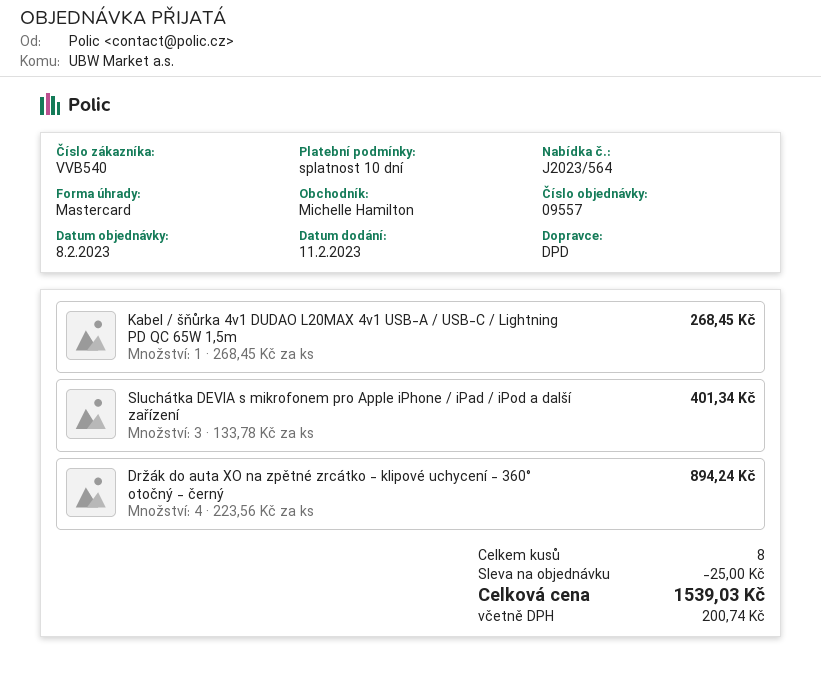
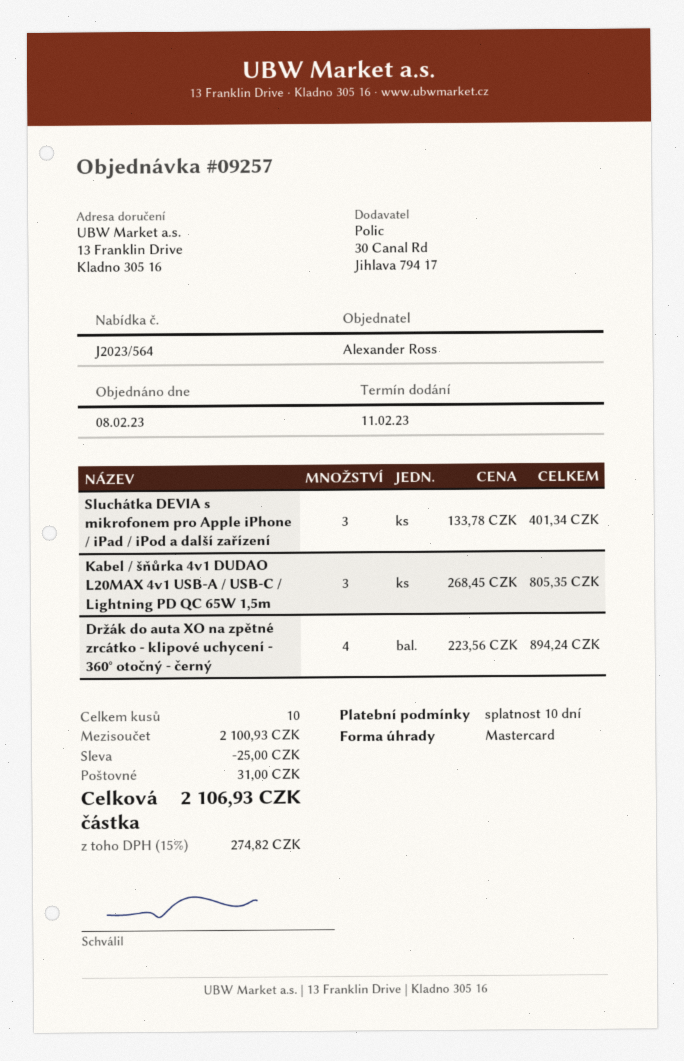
order number: 09557 -> 09257
Kabel / šňůrka 4v1 DUDAO L20MAX 4v1 USB-A / USB-C / Lightning PD QC 65W 1,5m: 1 x 268.45 = 268.45 -> 3 x 268.45 = 805.35
total quantity: 8 -> 10
shipping: none -> 31.00
tax: 200.74 -> 274.82
total: 1539.03 -> 2106.93

